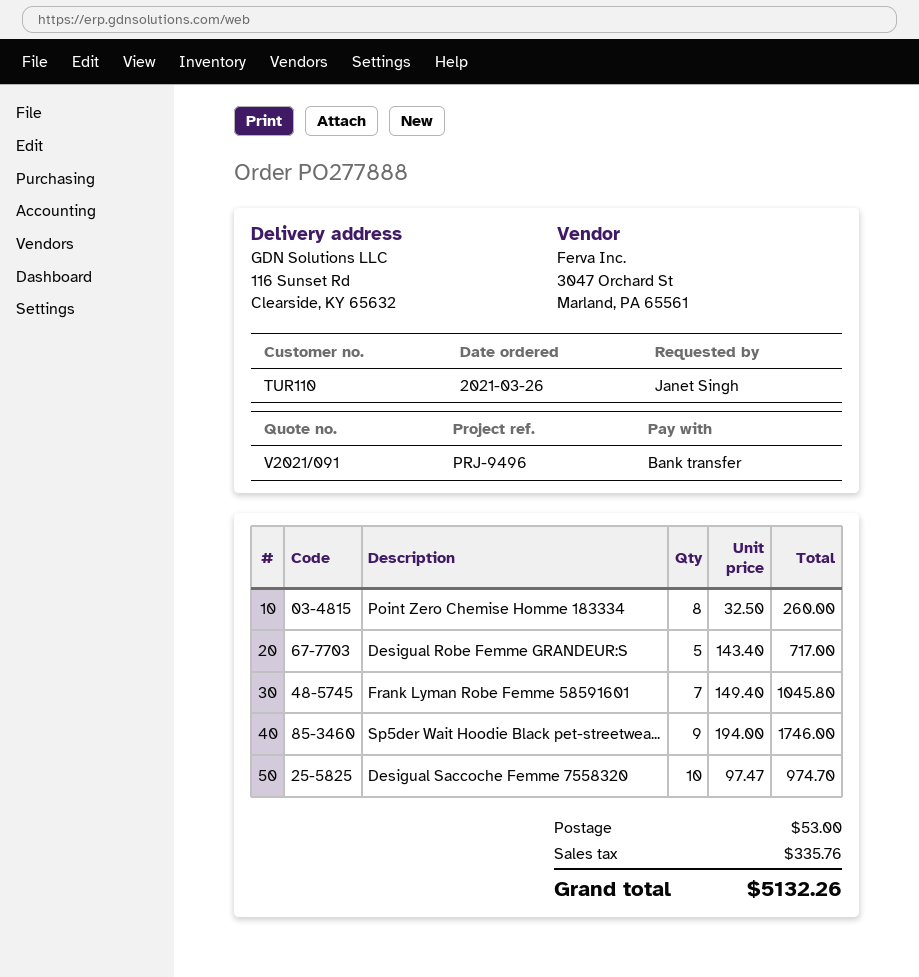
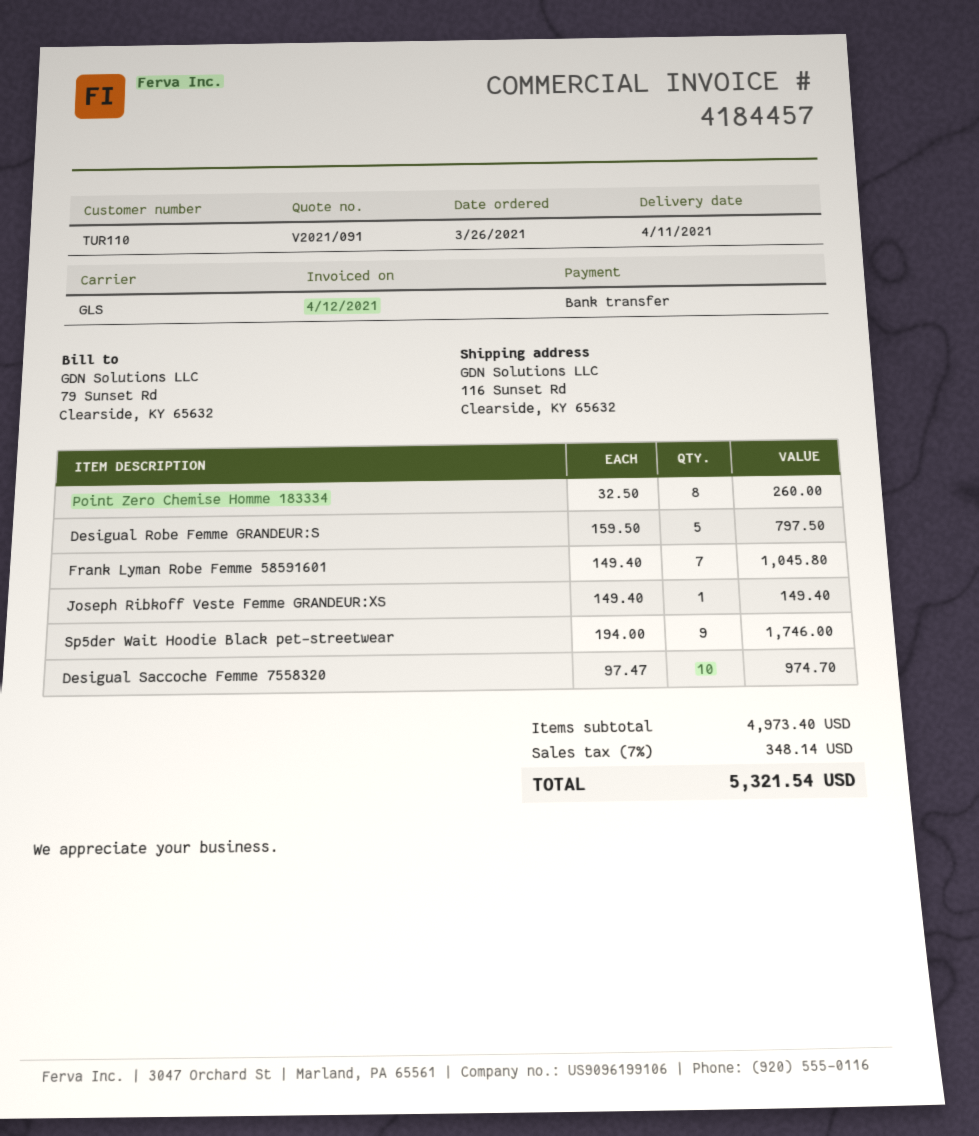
Desigual Robe Femme GRANDEUR:S: 5 x 143.40 = 717.00 -> 5 x 159.50 = 797.50
Joseph Ribkoff Veste Femme GRANDEUR:XS: none -> 1 x 149.40 = 149.40
shipping: 53.00 -> none
tax: 335.76 -> 348.14
total: 5132.26 -> 5321.54

